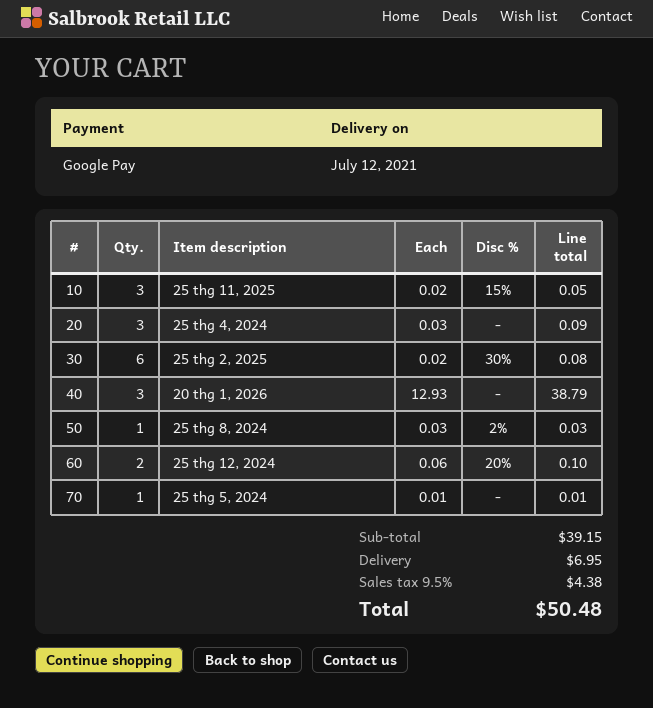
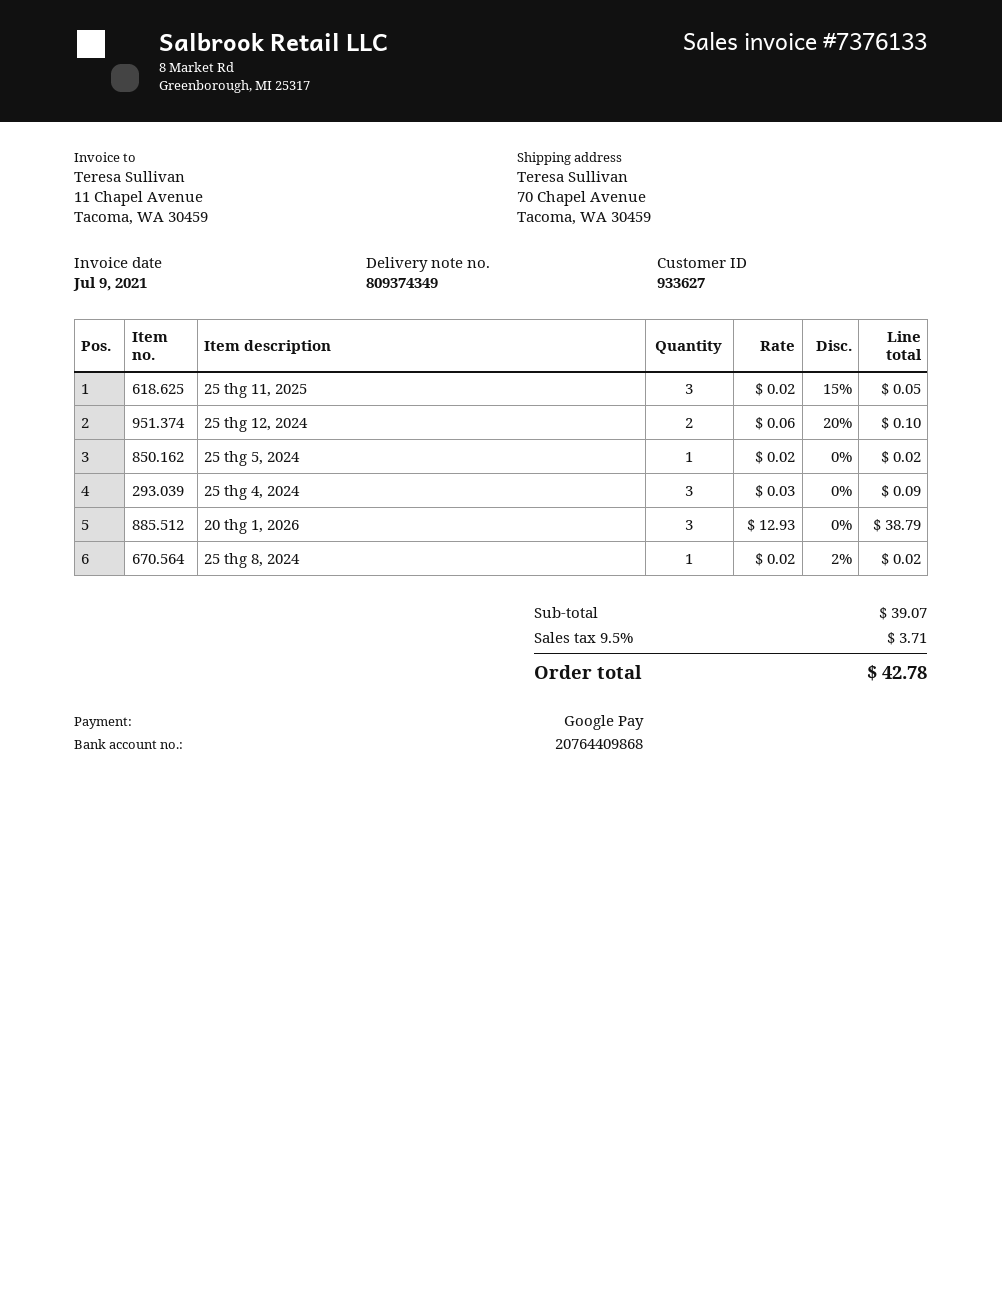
25 thg 2, 2025: 6 x 0.02 - 30% = 0.08 -> none
25 thg 8, 2024: 1 x 0.03 - 2% = 0.03 -> 1 x 0.02 - 2% = 0.02
25 thg 5, 2024: 1 x 0.01 = 0.01 -> 1 x 0.02 = 0.02
subtotal: 39.15 -> 39.07
shipping: 6.95 -> none
tax: 9.5% = 4.38 -> 9.5% = 3.71
total: 50.48 -> 42.78

